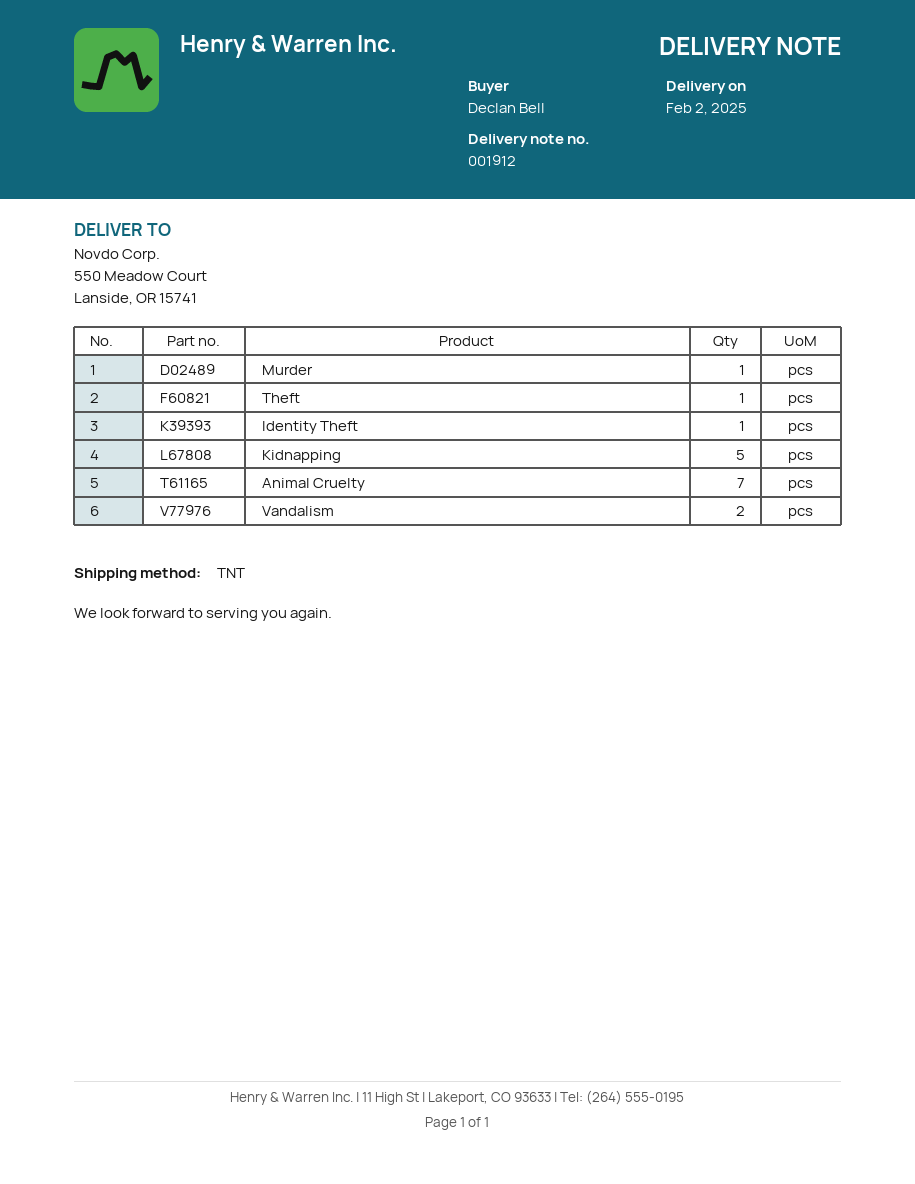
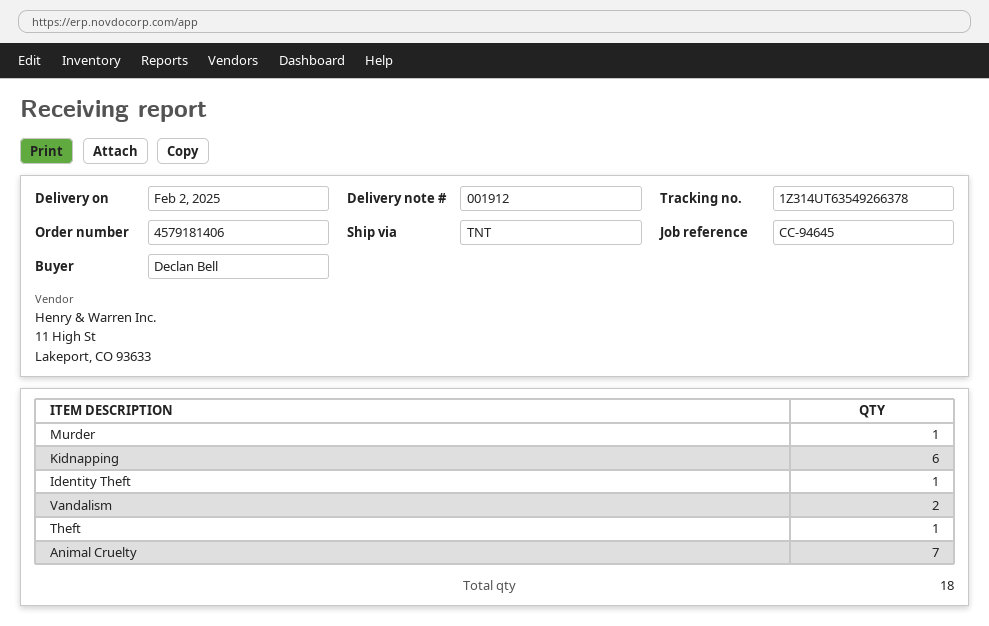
Kidnapping: 5 -> 6

